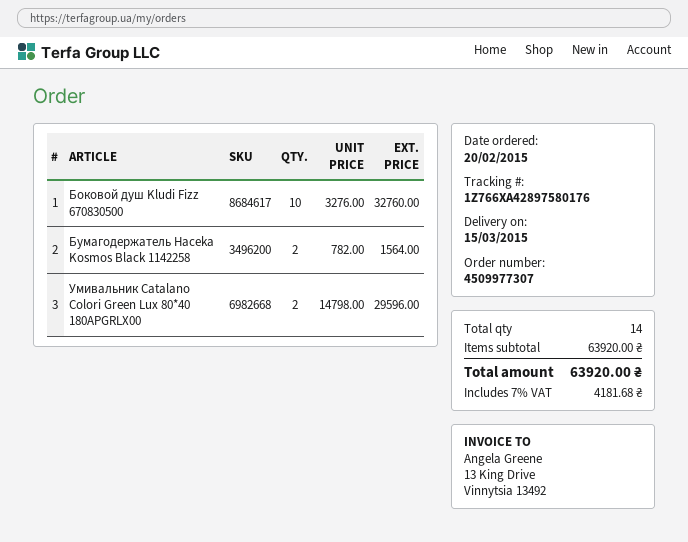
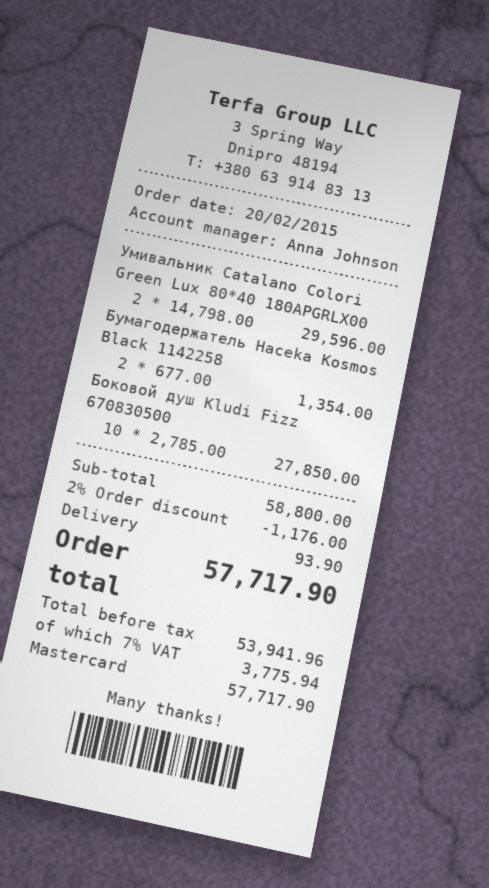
Боковой душ Kludi Fizz 670830500: 10 x 3276.00 = 32760.00 -> 10 x 2785.00 = 27850.00
Бумагодержатель Haceka Kosmos Black 1142258: 2 x 782.00 = 1564.00 -> 2 x 677.00 = 1354.00
subtotal: 63920.00 -> 58800.00
discount: none -> 2% = 1176.00
shipping: none -> 93.90
tax: 7% = 4181.68 -> 7% = 3775.94
total: 63920.00 -> 57717.90

